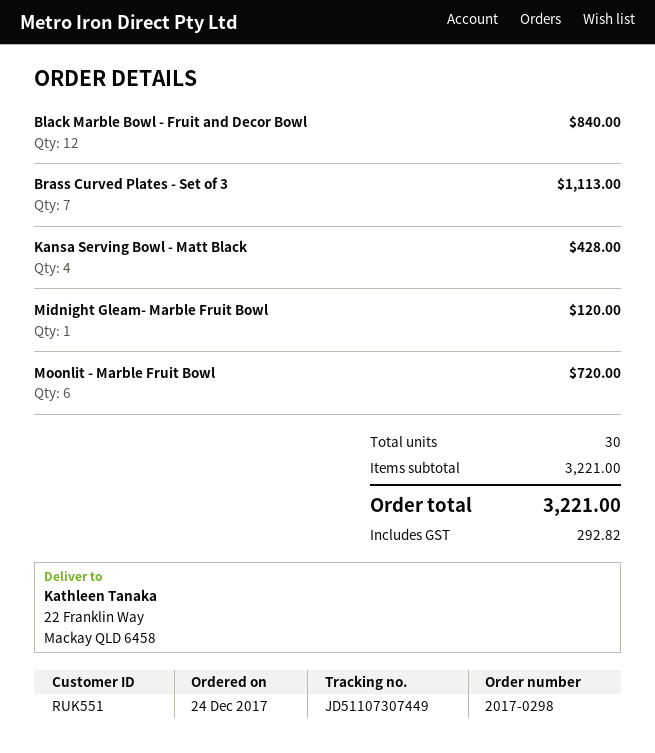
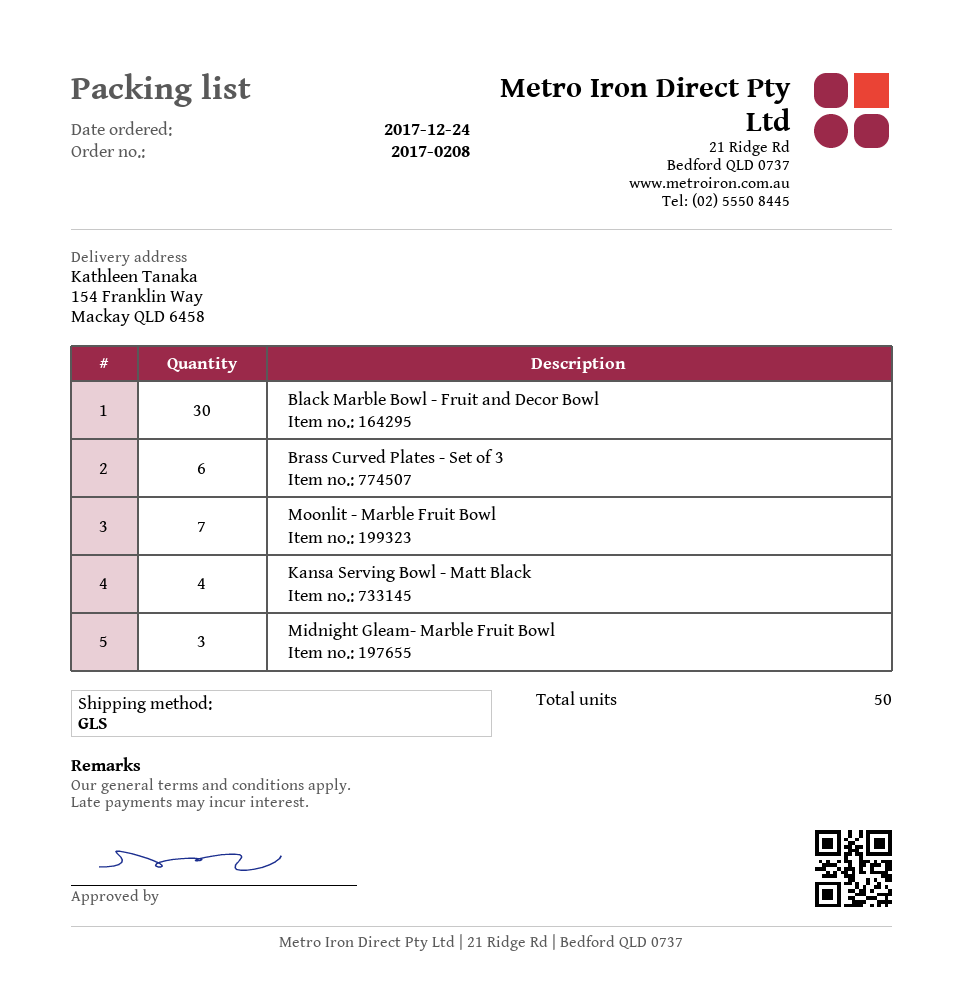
order number: 2017-0298 -> 2017-0208
ship to: 22 Franklin Way, Mackay QLD 6458 -> 154 Franklin Way, Mackay QLD 6458
Black Marble Bowl - Fruit and Decor Bowl: 12 -> 30
Brass Curved Plates - Set of 3: 7 -> 6
Midnight Gleam- Marble Fruit Bowl: 1 -> 3
Moonlit - Marble Fruit Bowl: 6 -> 7
total quantity: 30 -> 50

